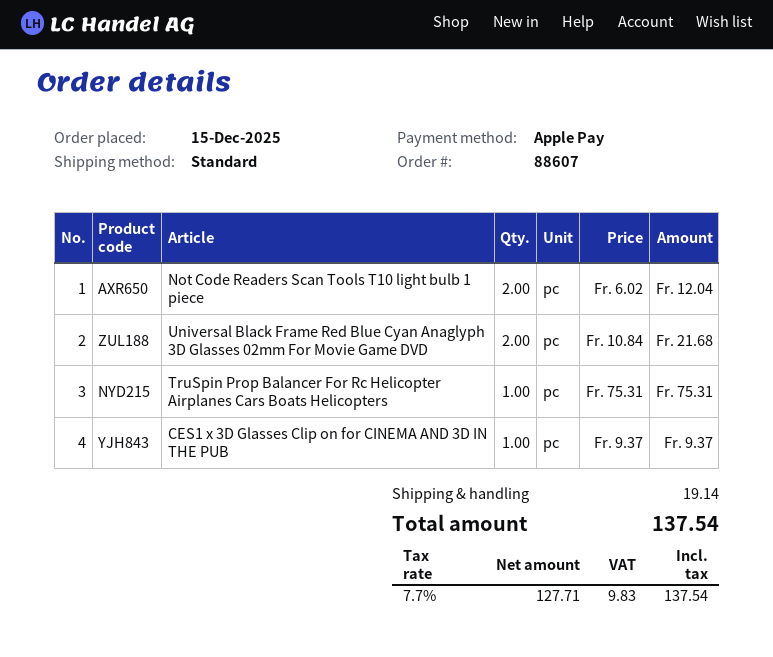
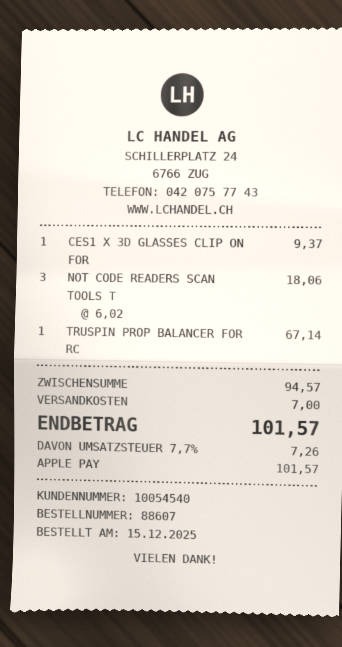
Not Code Readers Scan Tools T10 light bulb 1 piece: 2 x 6.02 = 12.04 -> 3 x 6.02 = 18.06
Universal Black Frame Red Blue Cyan Anaglyph 3D Glasses 02mm For Movie Game DVD: 2 x 10.84 = 21.68 -> none
TruSpin Prop Balancer For Rc Helicopter Airplanes Cars Boats Helicopters: 1 x 75.31 = 75.31 -> 1 x 67.14 = 67.14
shipping: 19.14 -> 7.00
tax: 7.7% = 9.83 -> 7.7% = 7.26
total: 137.54 -> 101.57

